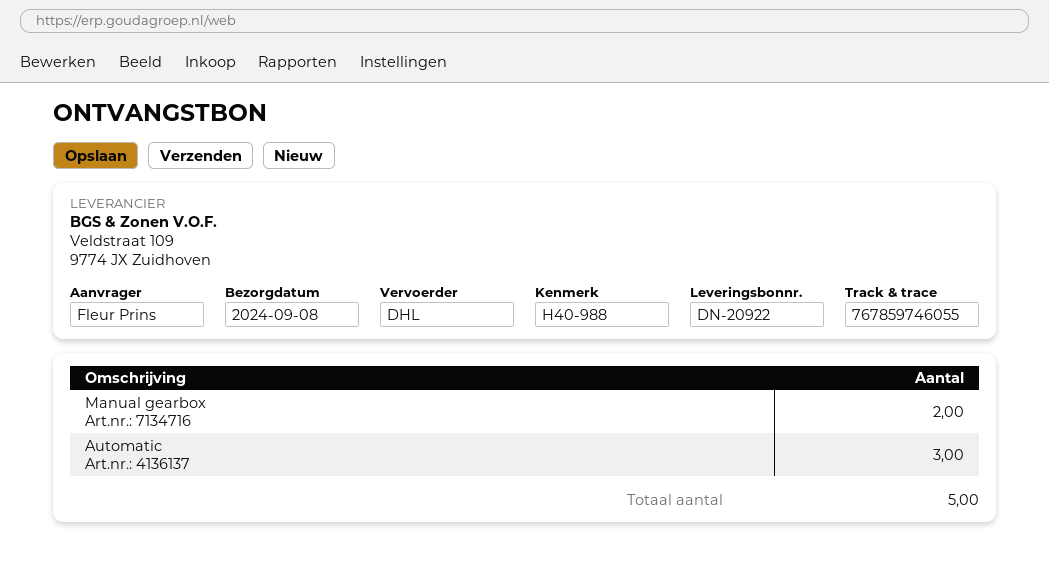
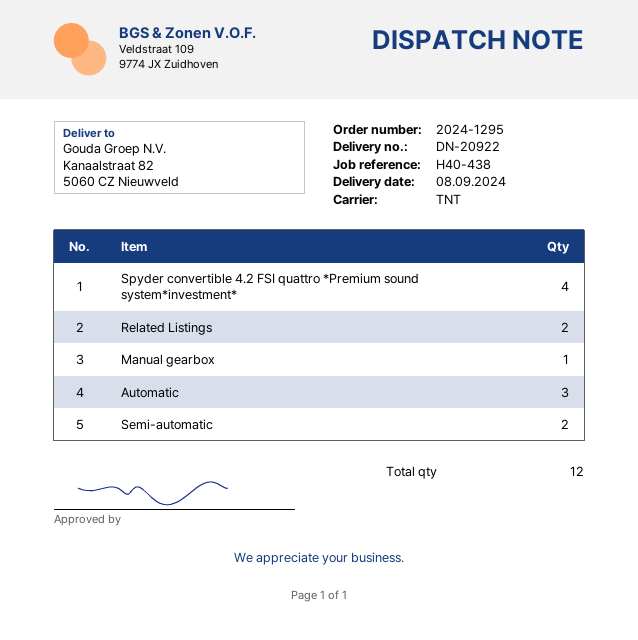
reference: H40-988 -> H40-438
shipping method: DHL -> TNT
Manual gearbox: 2 -> 1
Spyder convertible 4.2 FSI quattro *Premium sound system*investment*: none -> 4
Related Listings: none -> 2
Semi-automatic: none -> 2
total quantity: 5 -> 12

